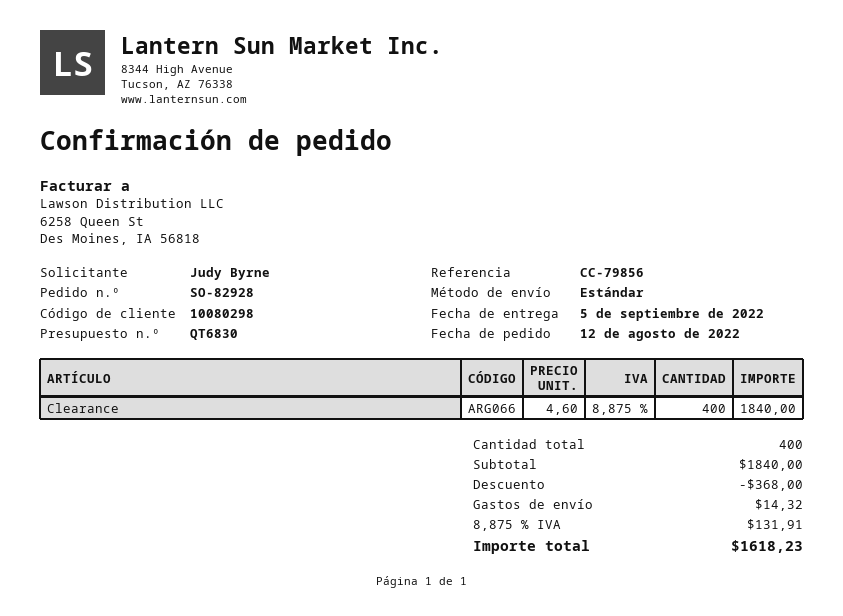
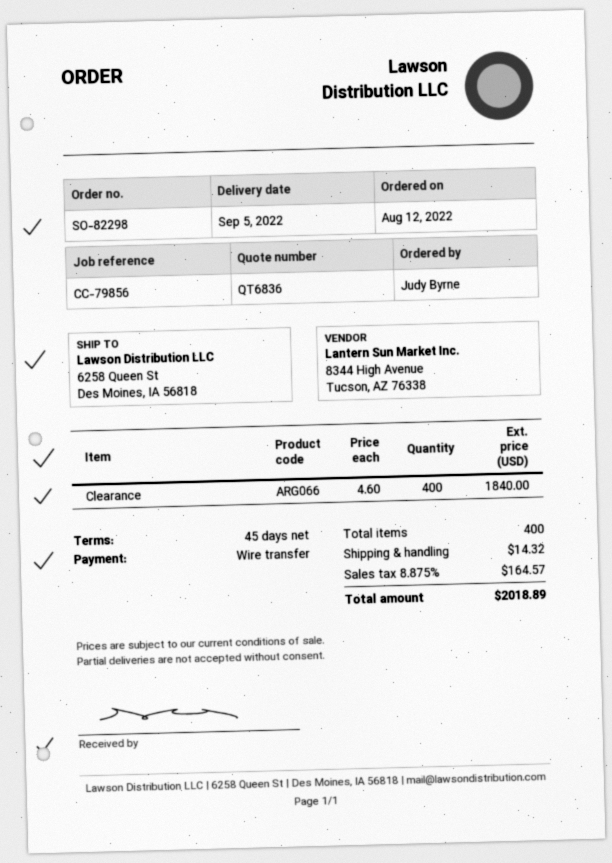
quote number: QT6830 -> QT6836
order number: SO-82928 -> SO-82298
discount: 368.00 -> none
tax: 8.875% = 131.91 -> 8.875% = 164.57
total: 1618.23 -> 2018.89

